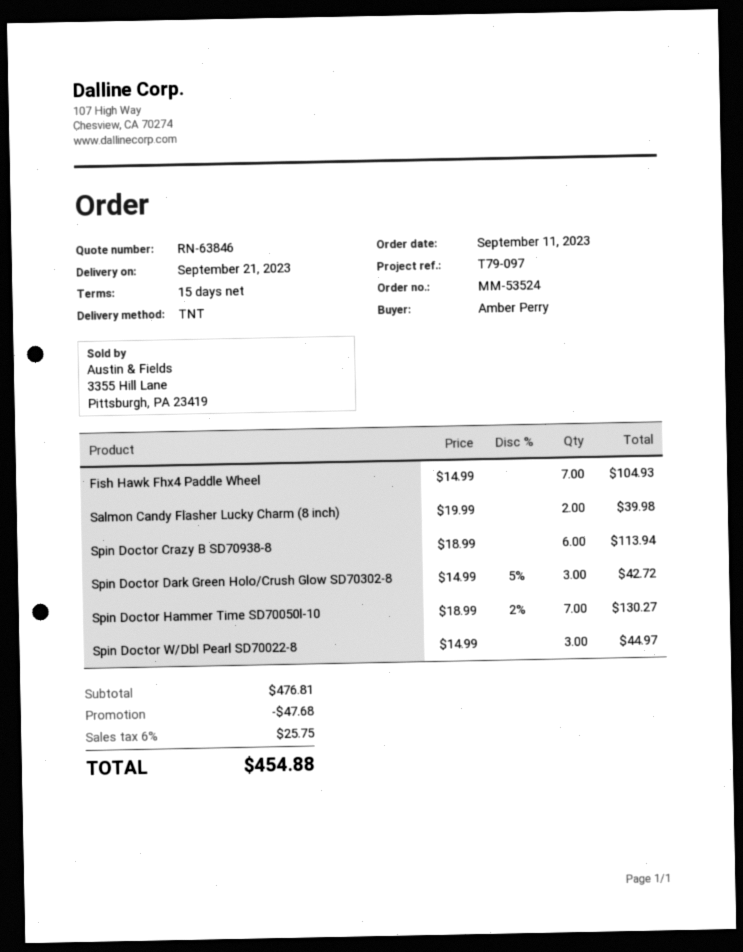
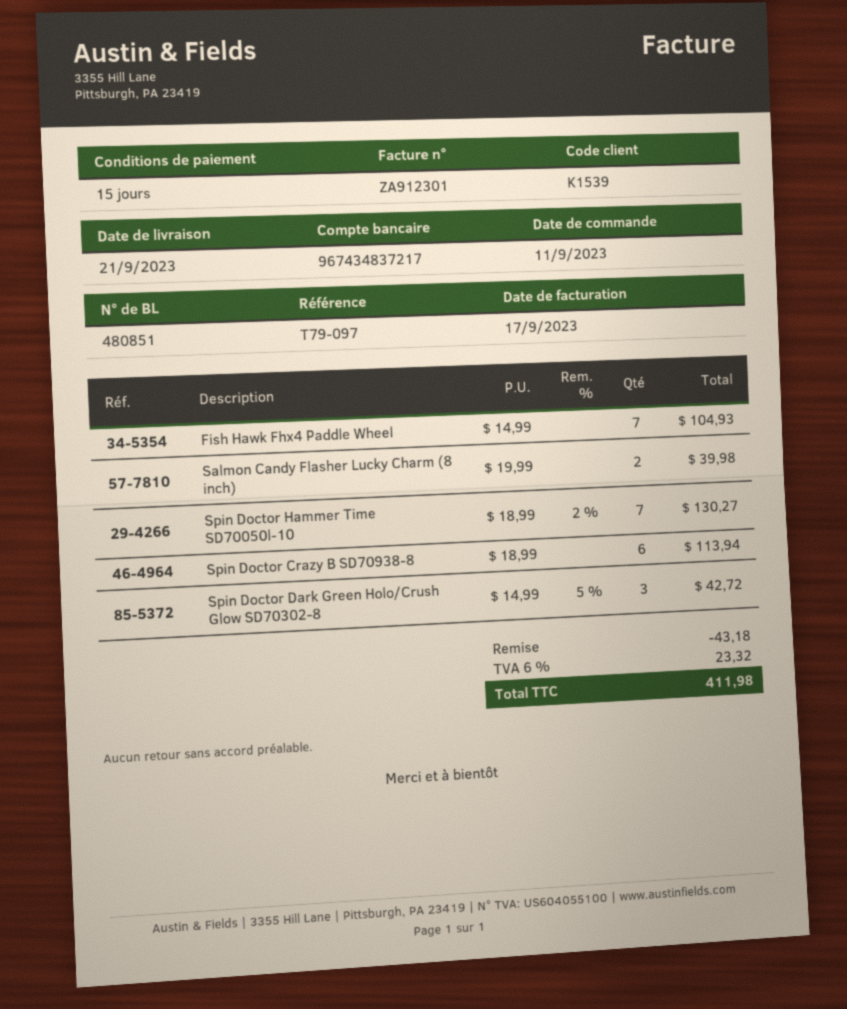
Spin Doctor W/Dbl Pearl SD70022-8: 3 x 14.99 = 44.97 -> none
discount: 47.68 -> 43.18
tax: 6% = 25.75 -> 6% = 23.32
total: 454.88 -> 411.98

